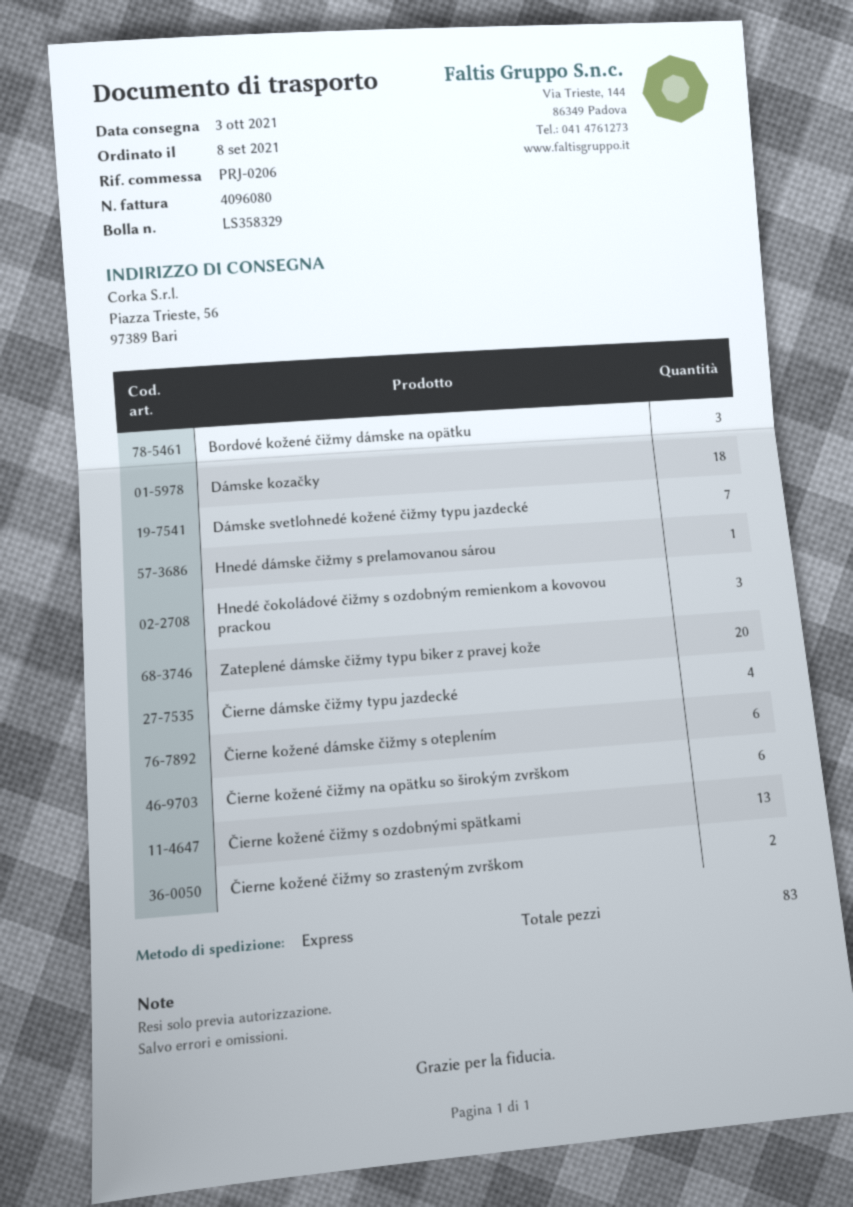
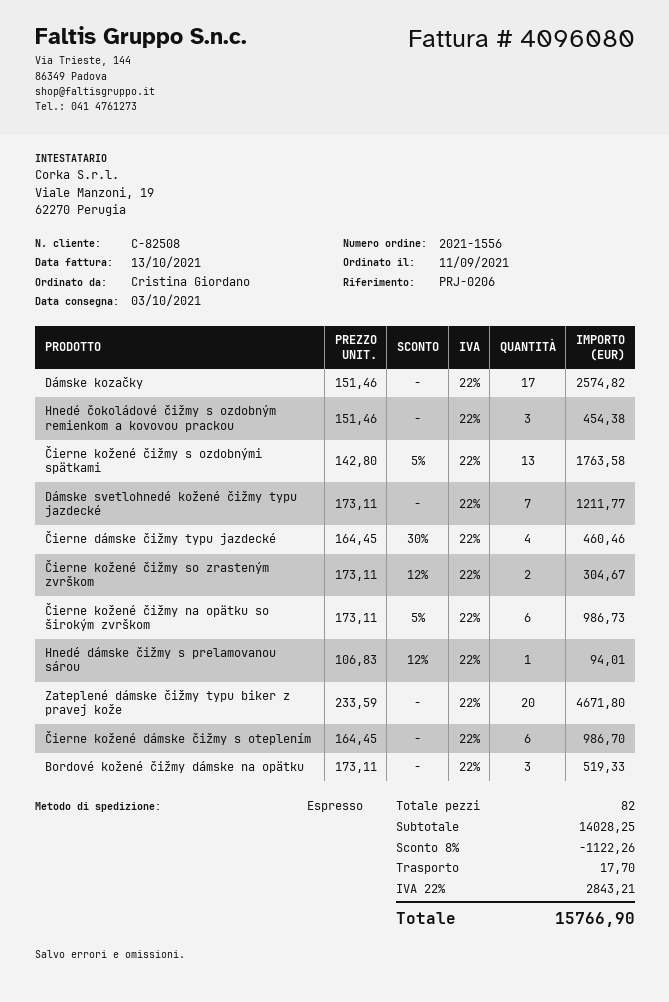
order date: 2021-09-08 -> 2021-09-11
Dámske kozačky: 18 -> 17
total quantity: 83 -> 82

